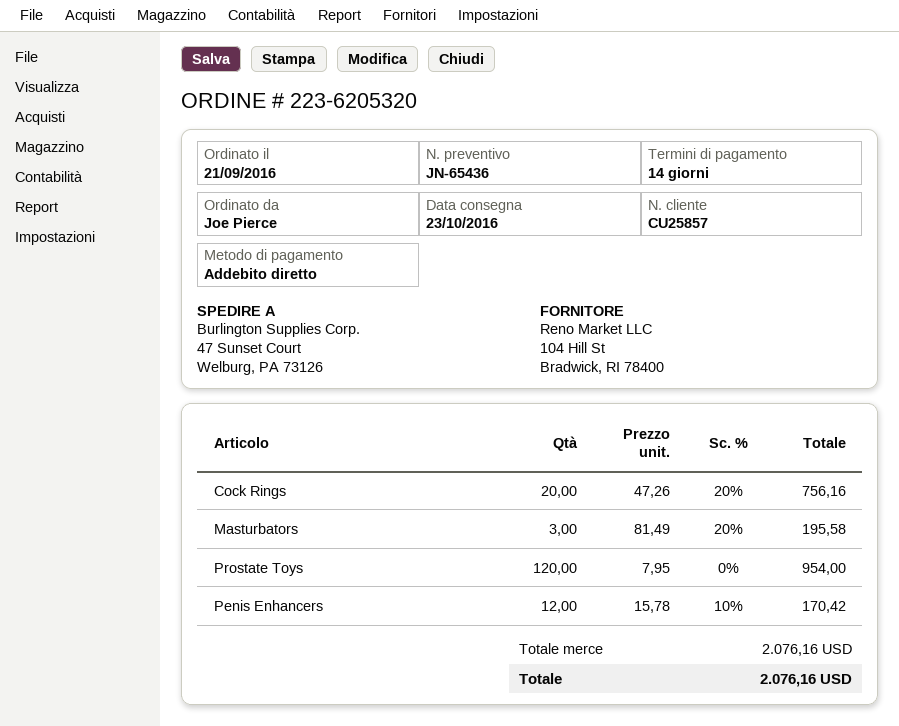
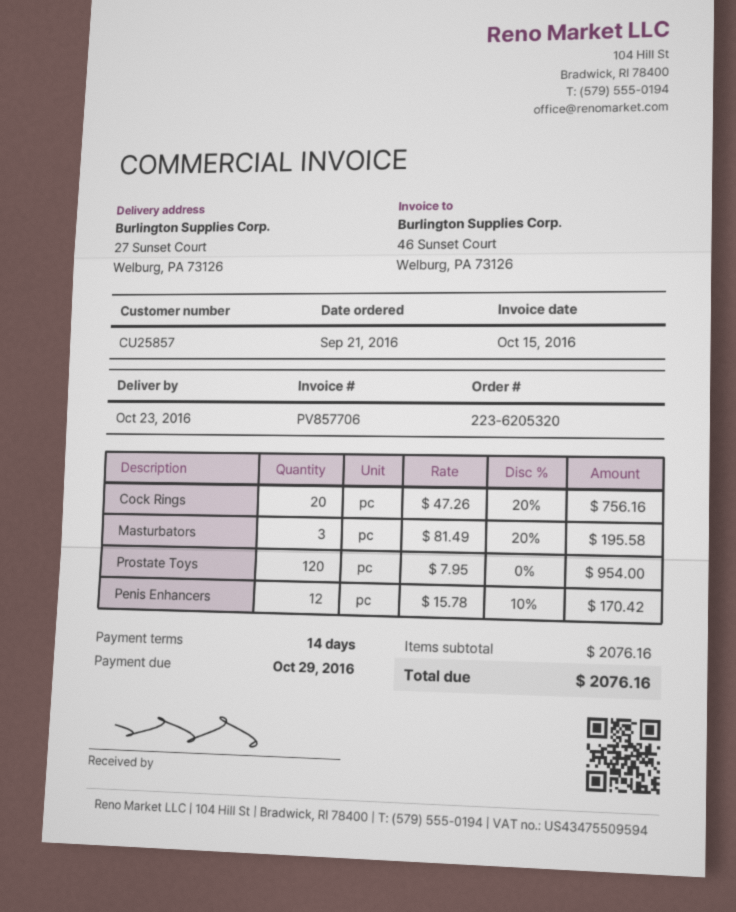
ship to: 47 Sunset Court, Welburg, PA 73126 -> 27 Sunset Court, Welburg, PA 73126

